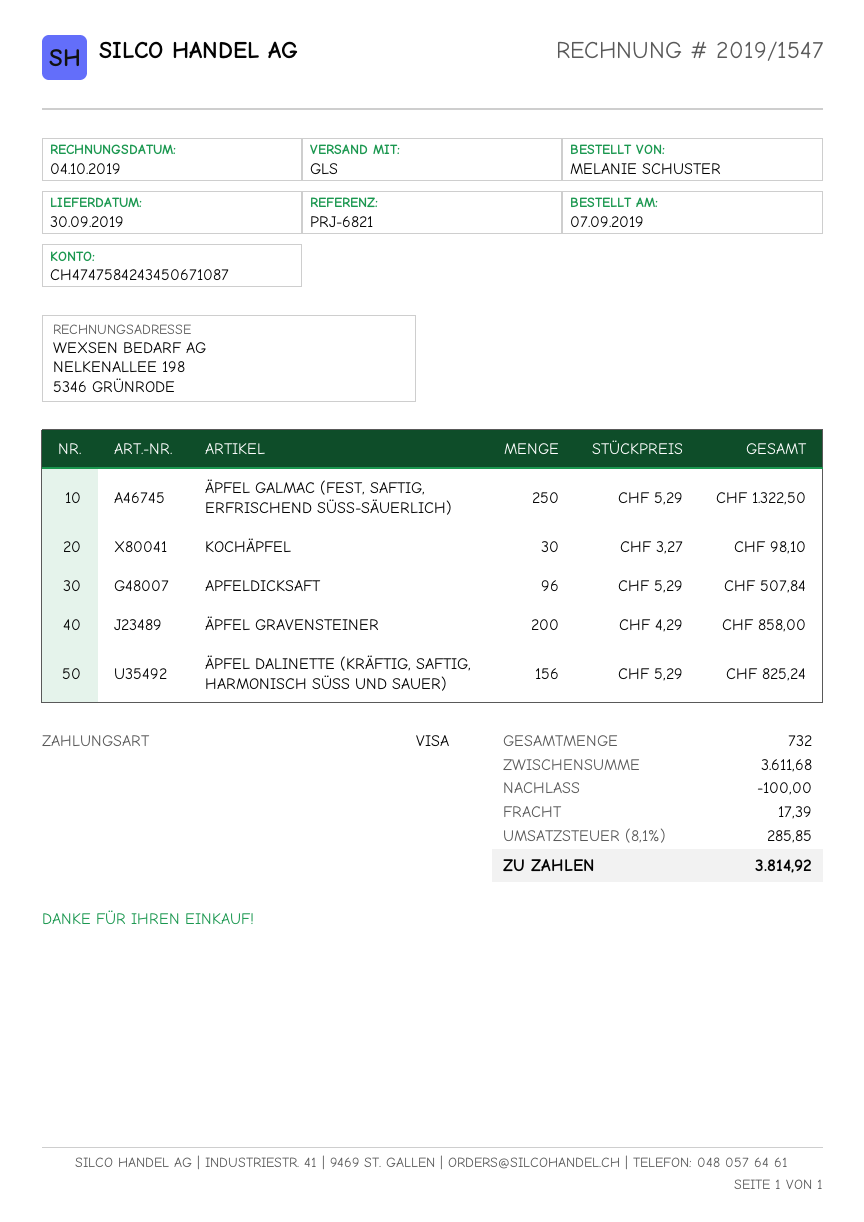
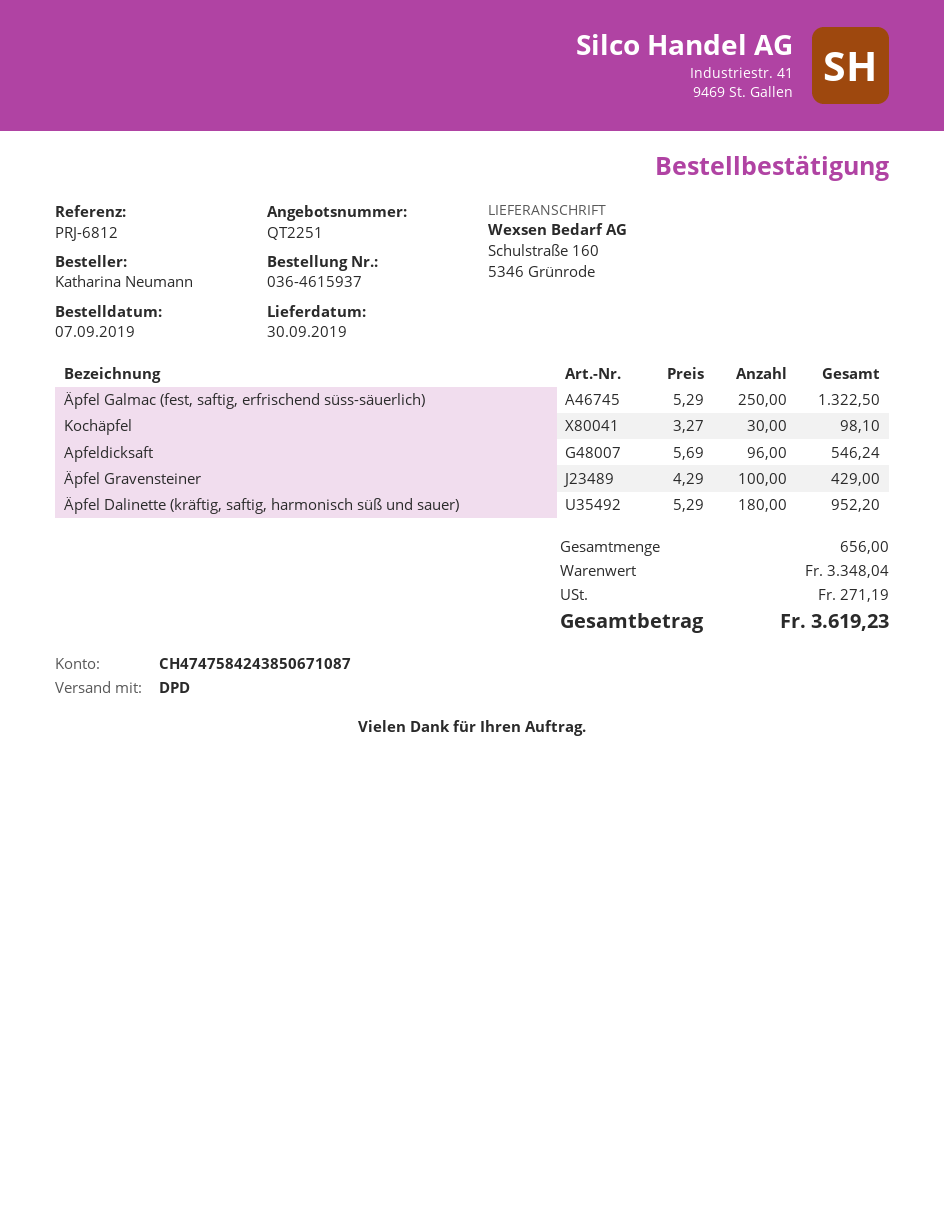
reference: PRJ-6821 -> PRJ-6812
ordered by: MELANIE SCHUSTER -> Katharina Neumann
bank account: CH4747584243450671087 -> CH4747584243850671087
shipping method: GLS -> DPD
APFELDICKSAFT: 96 x 5.29 = 507.84 -> 96 x 5.69 = 546.24
ÄPFEL GRAVENSTEINER: 200 x 4.29 = 858.00 -> 100 x 4.29 = 429.00
ÄPFEL DALINETTE (KRÄFTIG, SAFTIG, HARMONISCH SÜSS UND SAUER): 156 x 5.29 = 825.24 -> 180 x 5.29 = 952.20
total quantity: 732 -> 656
subtotal: 3611.68 -> 3348.04
discount: 100.00 -> none
shipping: 17.39 -> none
tax: 285.85 -> 271.19
total: 3814.92 -> 3619.23

